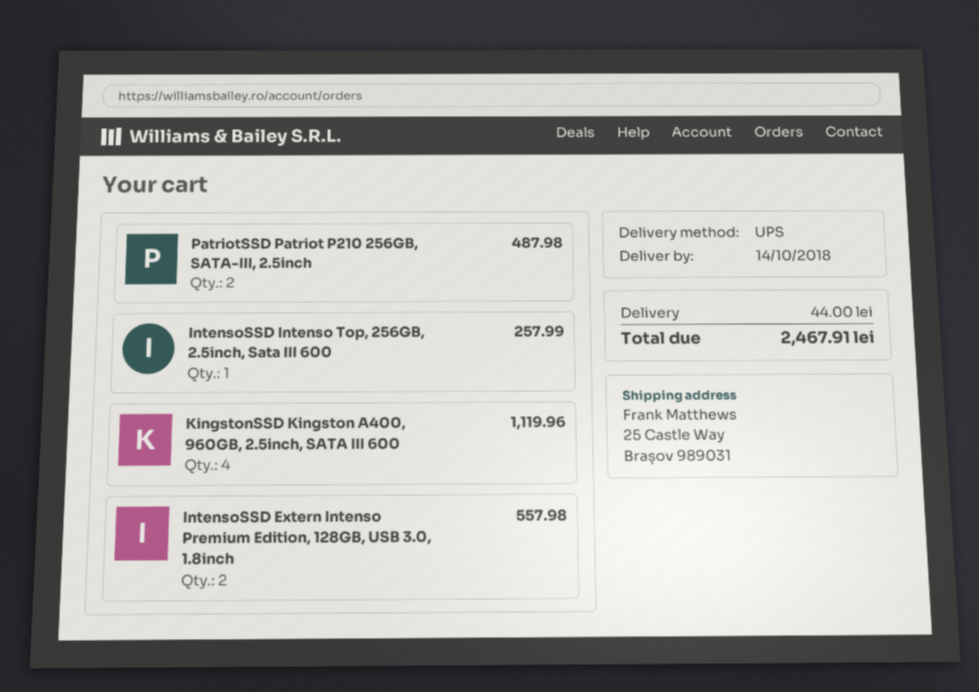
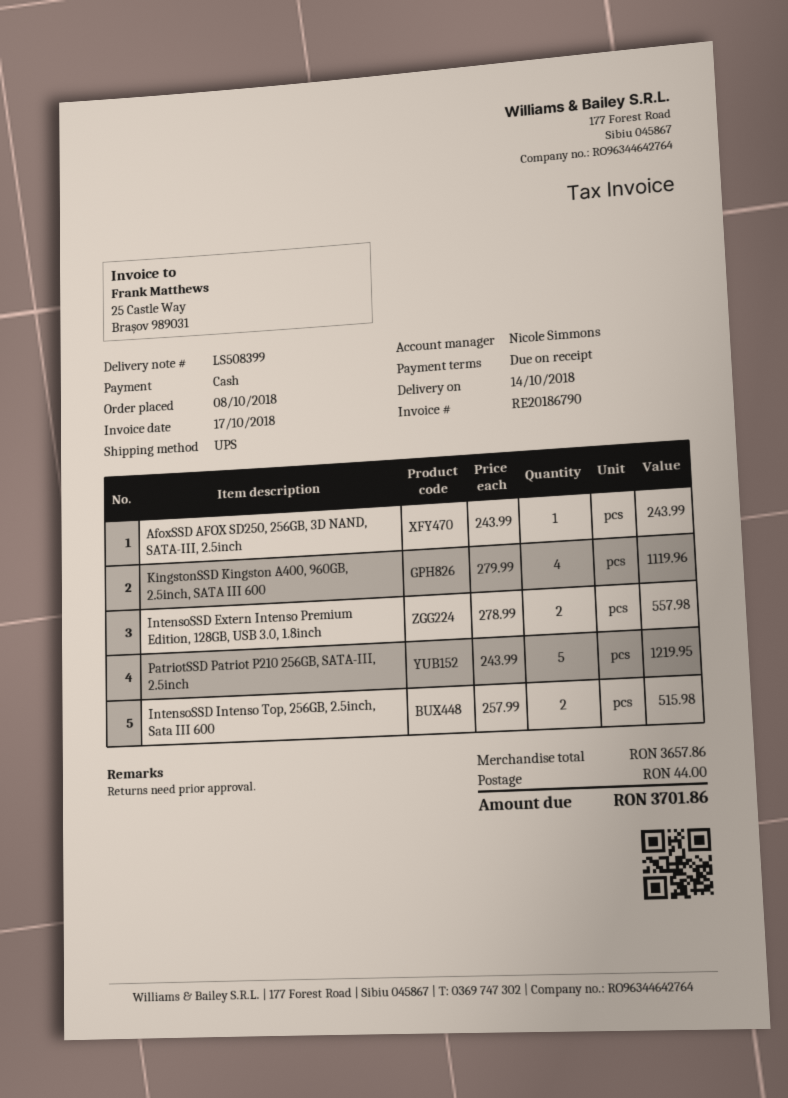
PatriotSSD Patriot P210 256GB, SATA-III, 2.5inch: 2 for 487.98 -> 5 for 1219.95
IntensoSSD Intenso Top, 256GB, 2.5inch, Sata III 600: 1 for 257.99 -> 2 for 515.98
AfoxSSD AFOX SD250, 256GB, 3D NAND, SATA-III, 2.5inch: none -> 1 for 243.99
total: 2467.91 -> 3701.86

